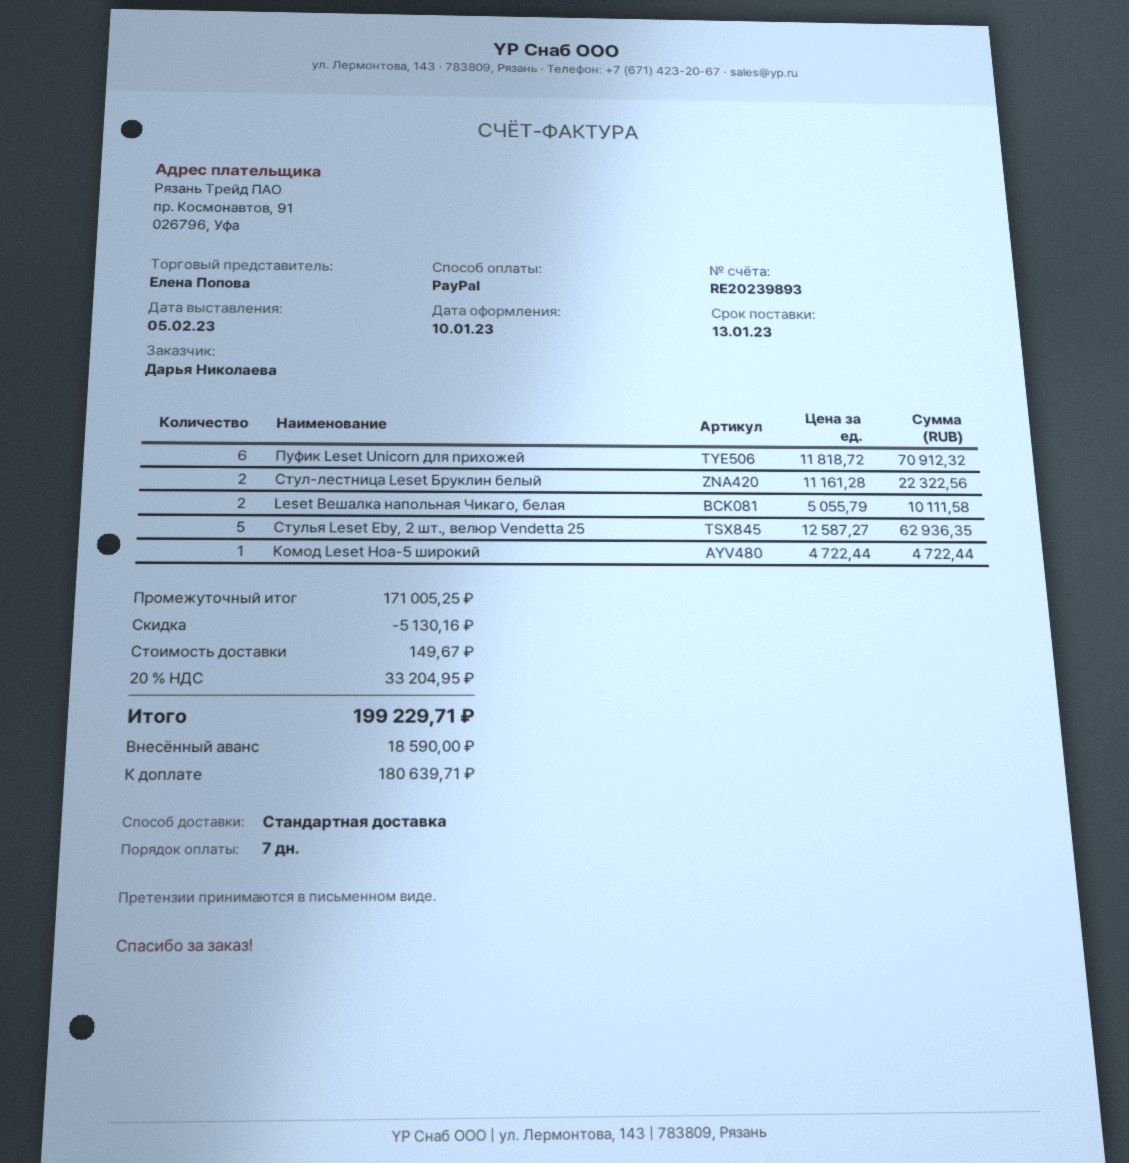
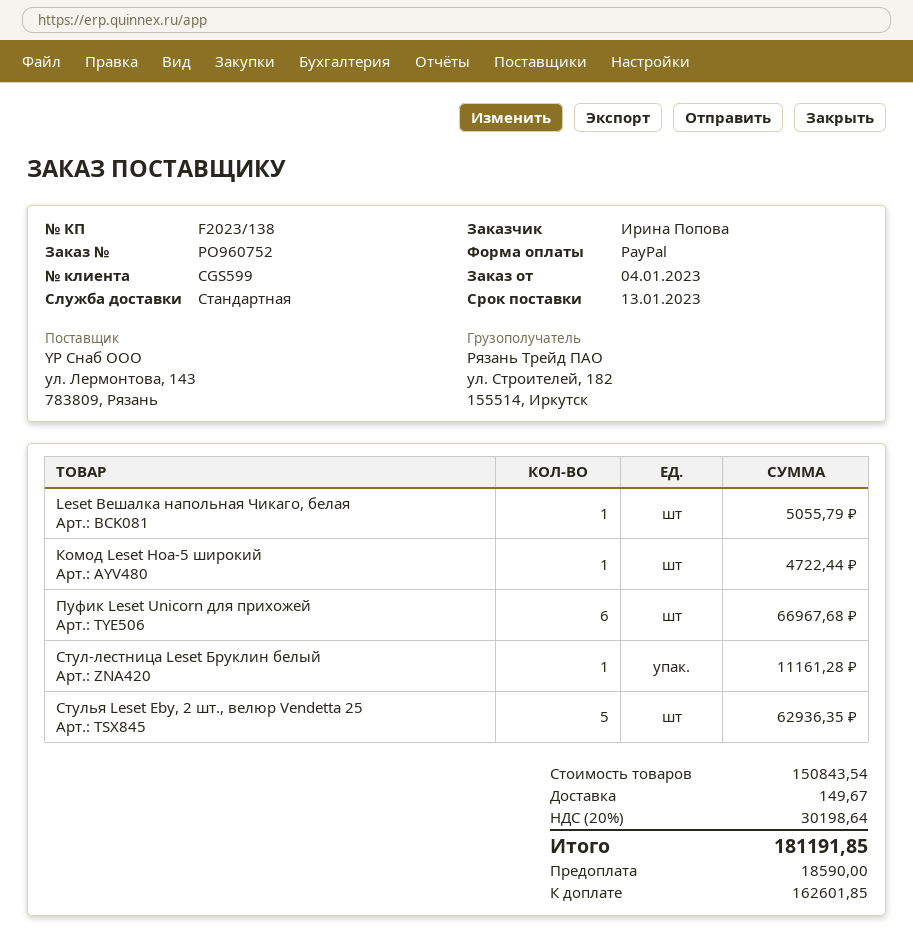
order date: 2023-01-10 -> 2023-01-04
ordered by: Дарья Николаева -> Ирина Попова
Пуфик Leset Unicorn для прихожей: 6 for 70912.32 -> 6 for 66967.68
Стул-лестница Leset Бруклин белый: 2 for 22322.56 -> 1 for 11161.28
Leset Вешалка напольная Чикаго, белая: 2 for 10111.58 -> 1 for 5055.79
subtotal: 171005.25 -> 150843.54
discount: 5130.16 -> none
tax: 20% = 33204.95 -> 20% = 30198.64
total: 199229.71 -> 181191.85
balance: 180639.71 -> 162601.85

